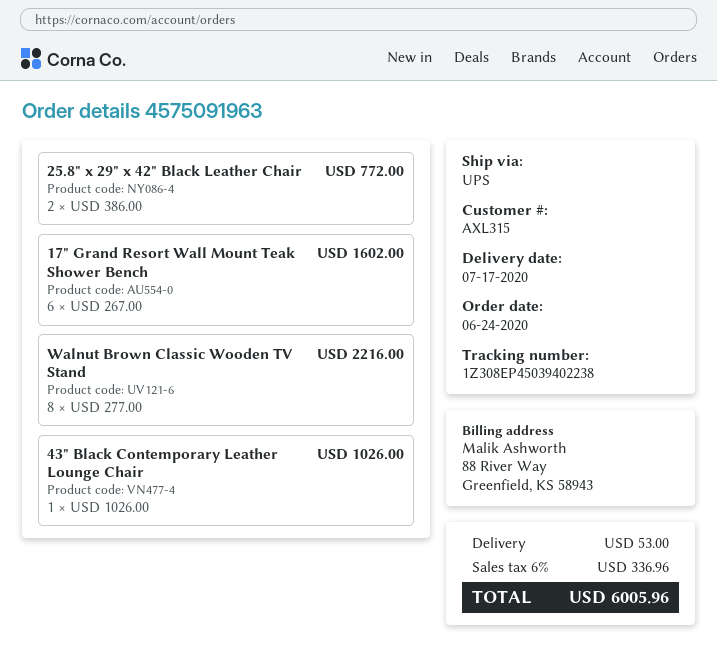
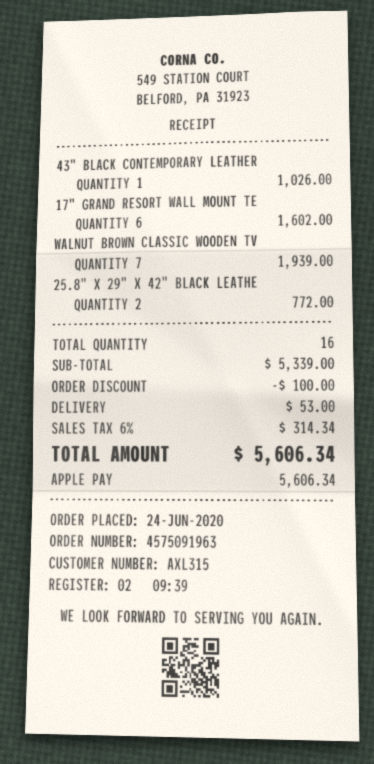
Walnut Brown Classic Wooden TV Stand: 8 for 2216.00 -> 7 for 1939.00
discount: none -> 100.00
tax: 6% = 336.96 -> 6% = 314.34
total: 6005.96 -> 5606.34

